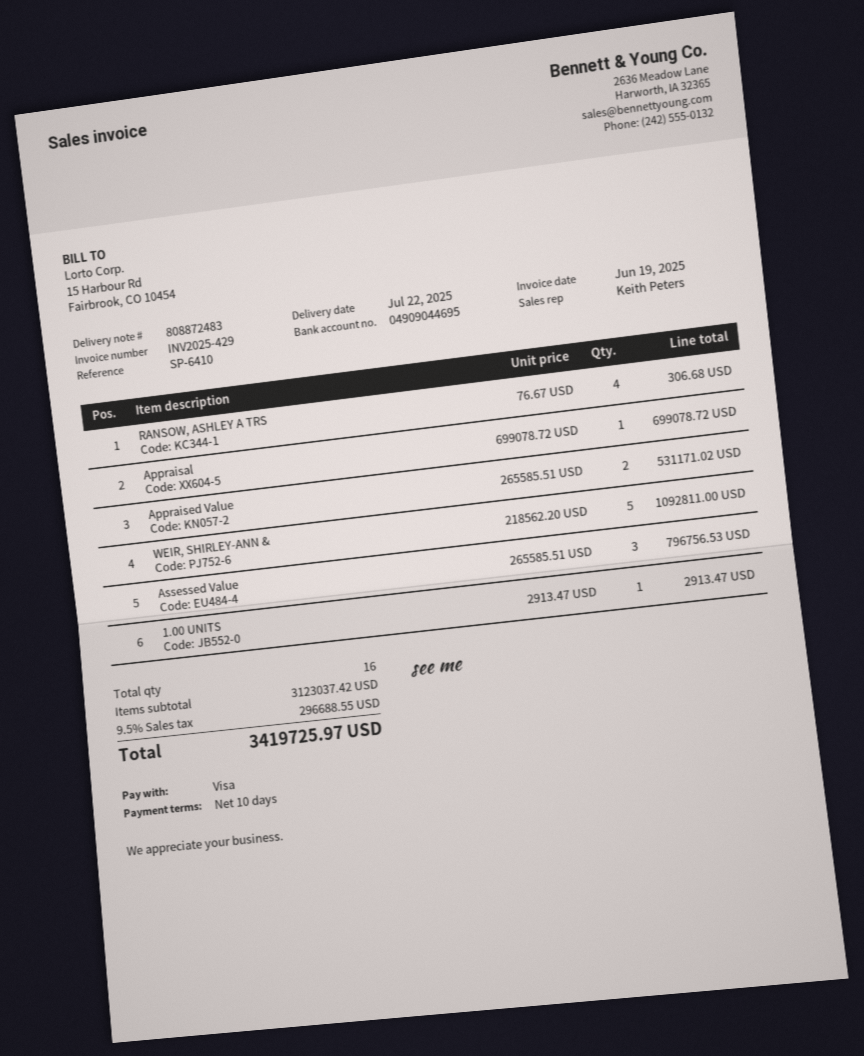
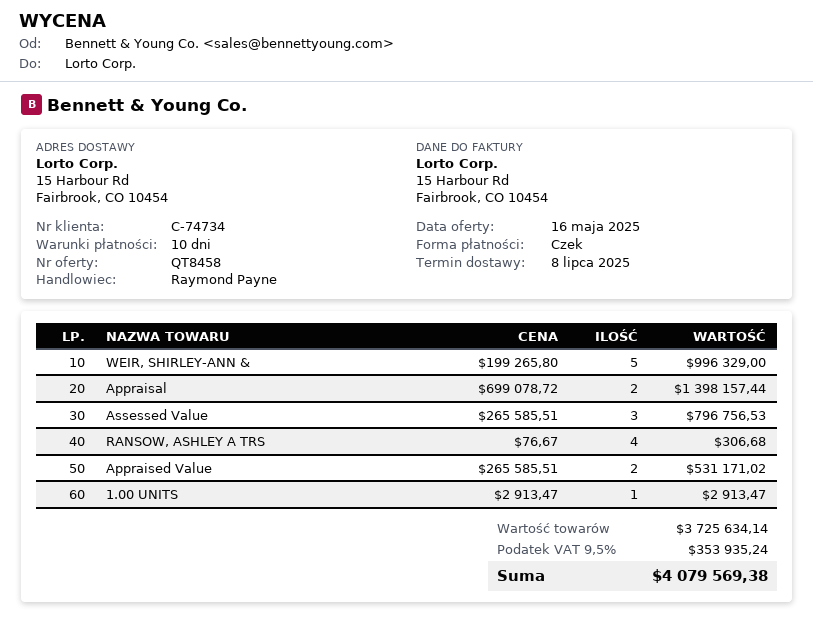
delivery date: 2025-07-22 -> 2025-07-08
sales rep: Keith Peters -> Raymond Payne
payment method: Visa -> cheque
Appraisal: 1 x 699078.72 = 699078.72 -> 2 x 699078.72 = 1398157.44
WEIR, SHIRLEY-ANN &: 5 x 218562.20 = 1092811.00 -> 5 x 199265.80 = 996329.00
subtotal: 3123037.42 -> 3725634.14
tax: 9.5% = 296688.55 -> 9.5% = 353935.24
total: 3419725.97 -> 4079569.38

